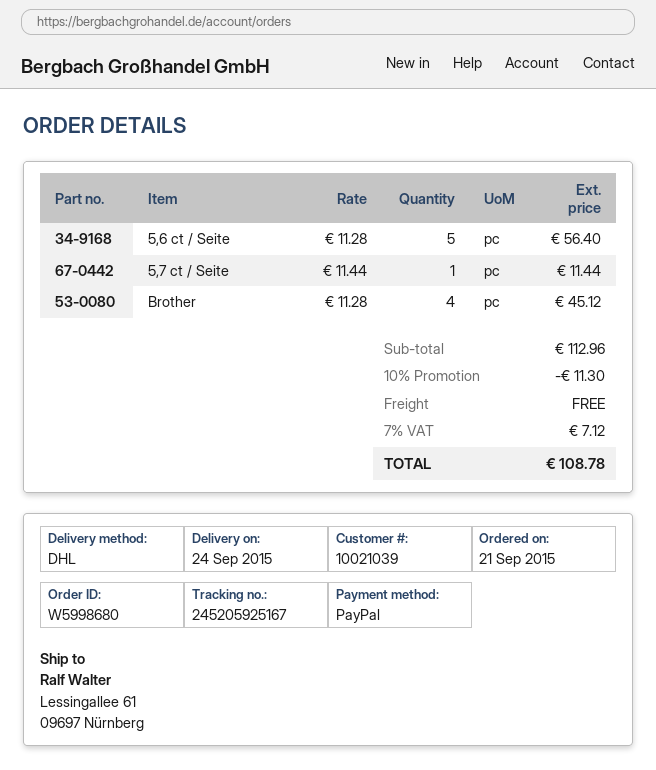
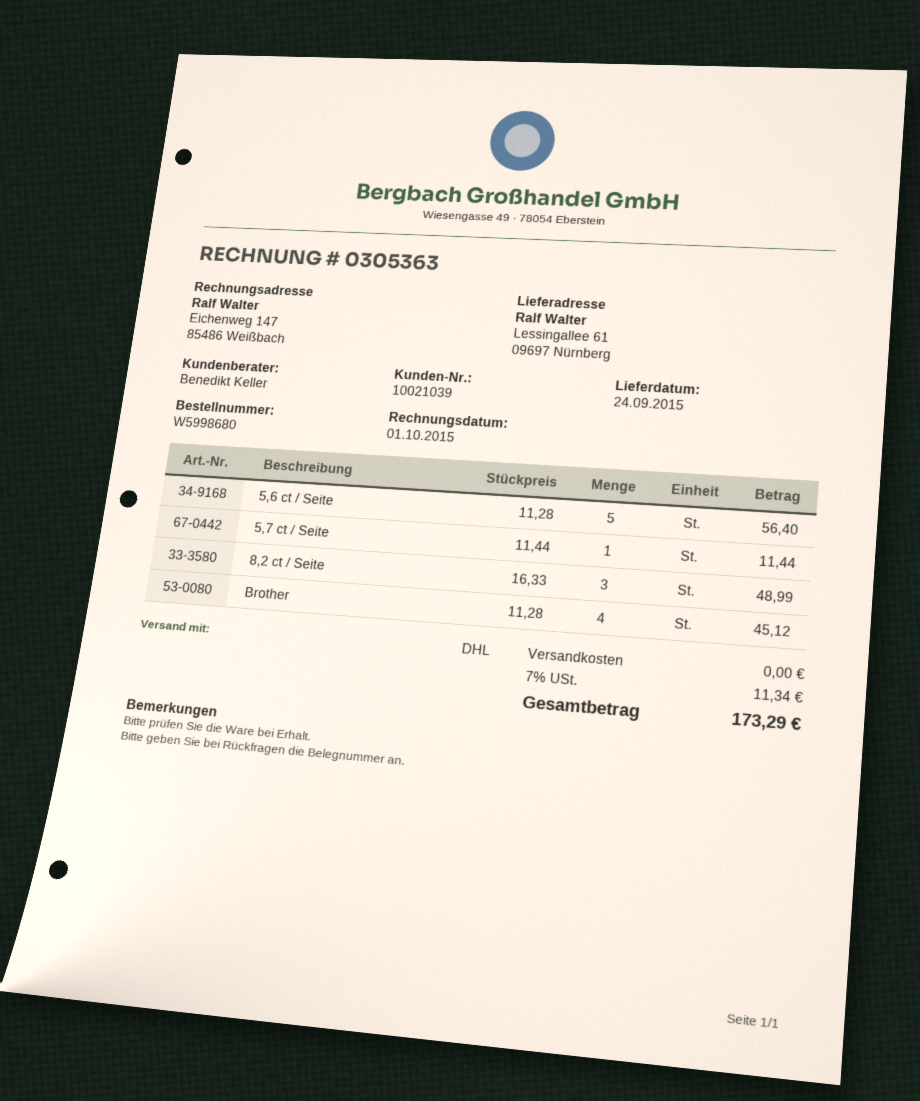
8,2 ct / Seite: none -> 3 x 16.33 = 48.99
discount: 10% = 11.30 -> none
tax: 7% = 7.12 -> 7% = 11.34
total: 108.78 -> 173.29

